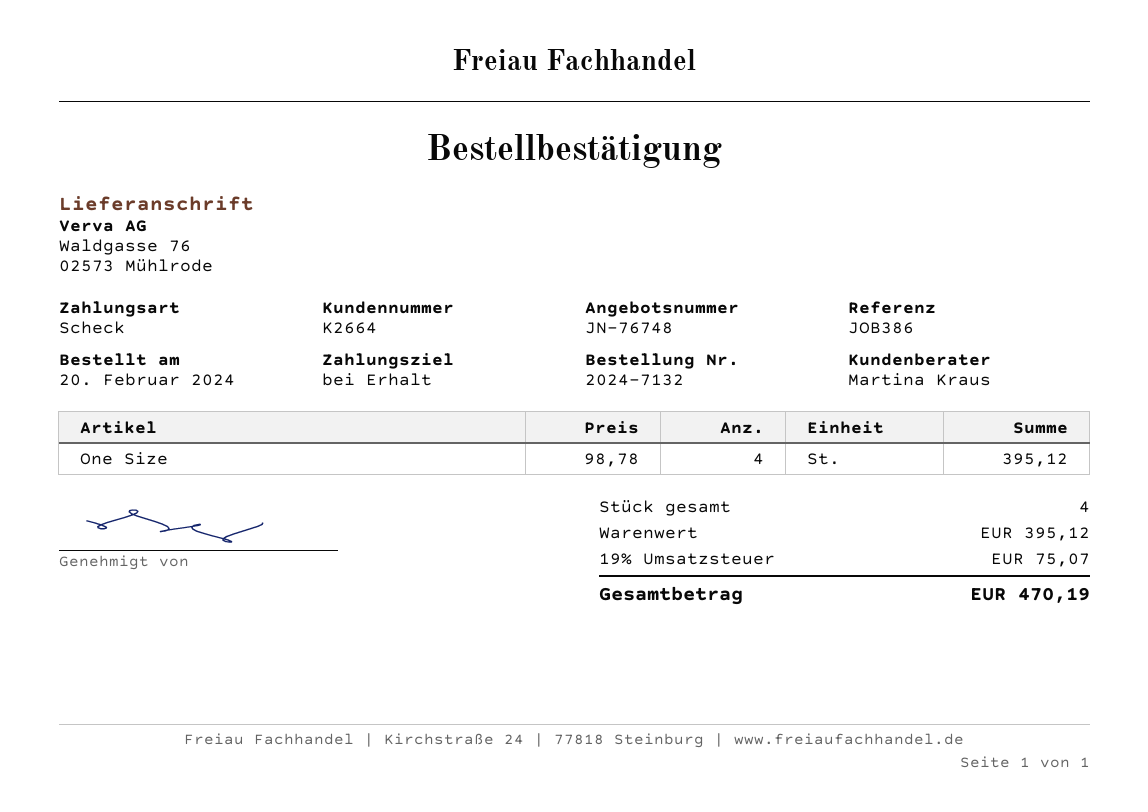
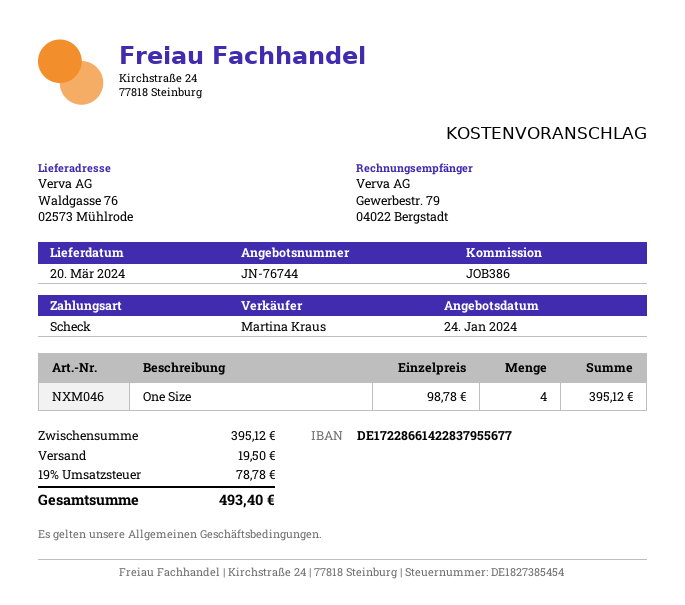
quote number: JN-76748 -> JN-76744
shipping: none -> 19.50
tax: 19% = 75.07 -> 19% = 78.78
total: 470.19 -> 493.40

